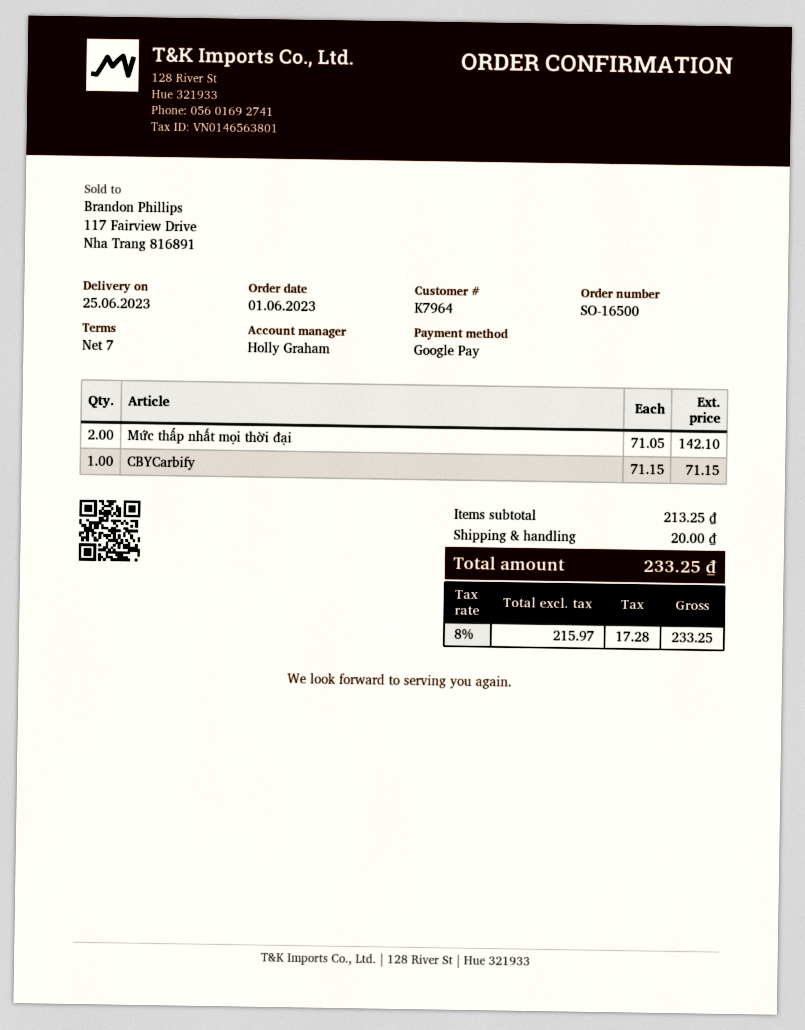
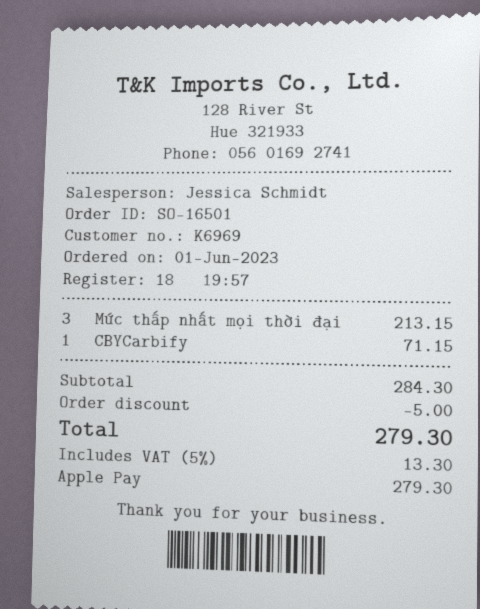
order number: SO-16500 -> SO-16501
customer number: K7964 -> K6969
sales rep: Holly Graham -> Jessica Schmidt
payment method: Google Pay -> Apple Pay
Mức thấp nhất mọi thời đại: 2 for 142.10 -> 3 for 213.15
subtotal: 213.25 -> 284.30
discount: none -> 5.00
shipping: 20.00 -> none
tax: 8% = 17.28 -> 5% = 13.30
total: 233.25 -> 279.30

